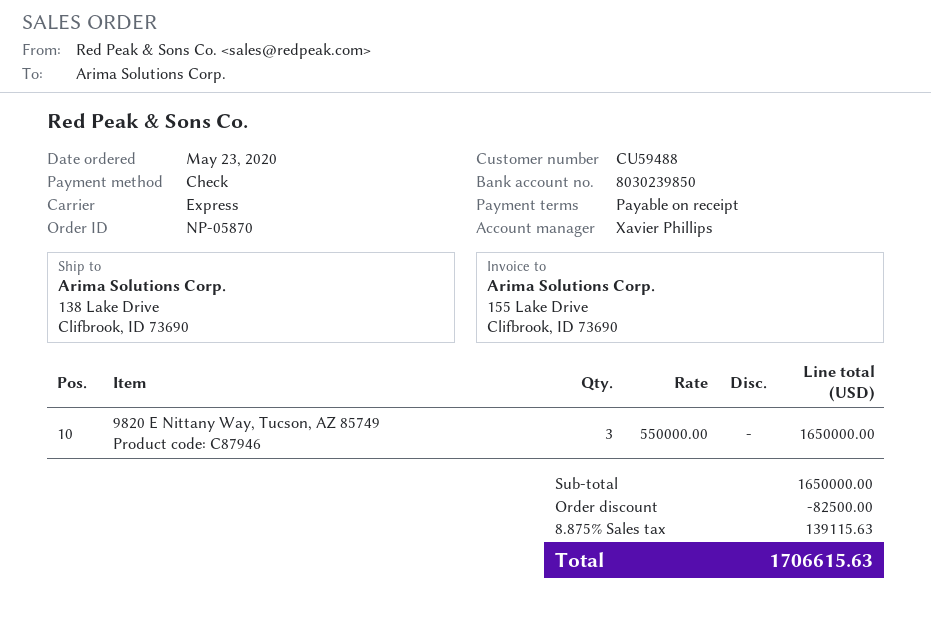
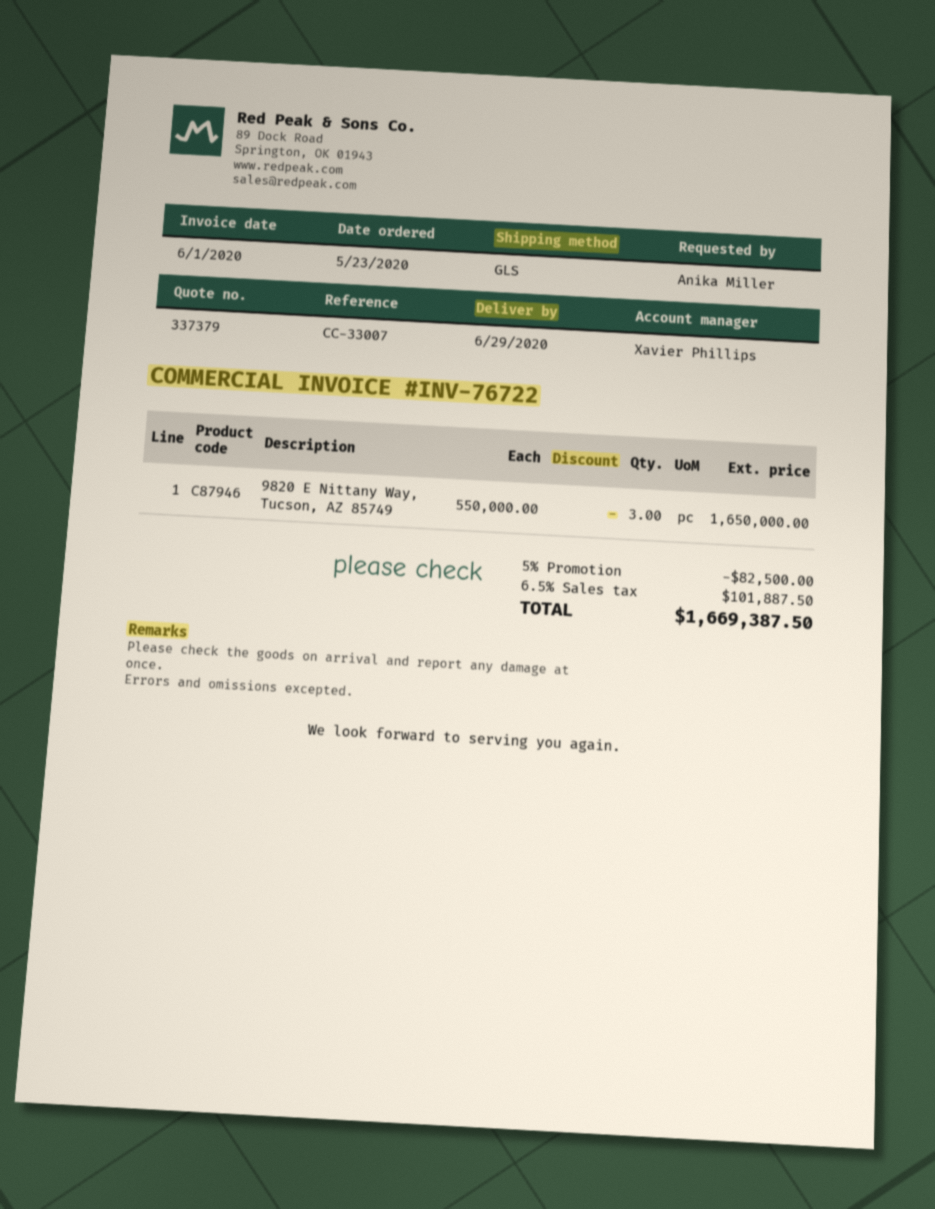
shipping method: express -> GLS
tax: 8.875% = 139115.63 -> 6.5% = 101887.50
total: 1706615.63 -> 1669387.50

